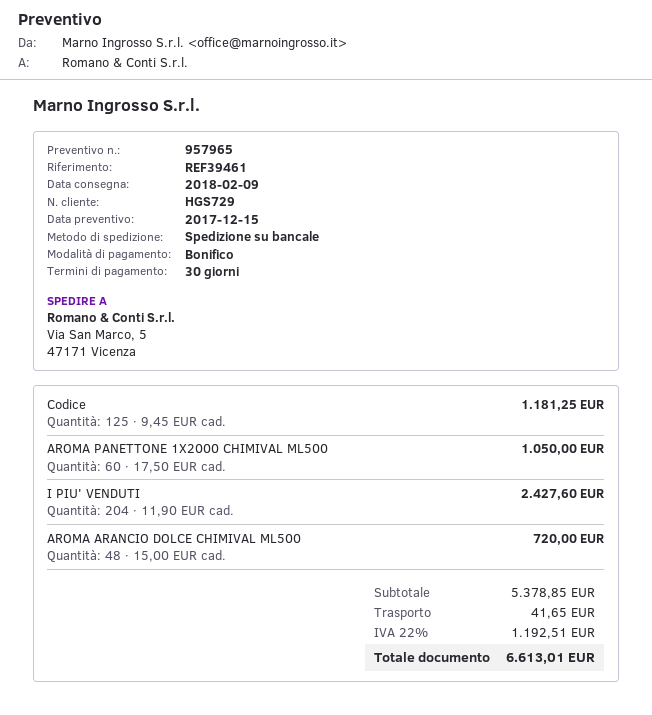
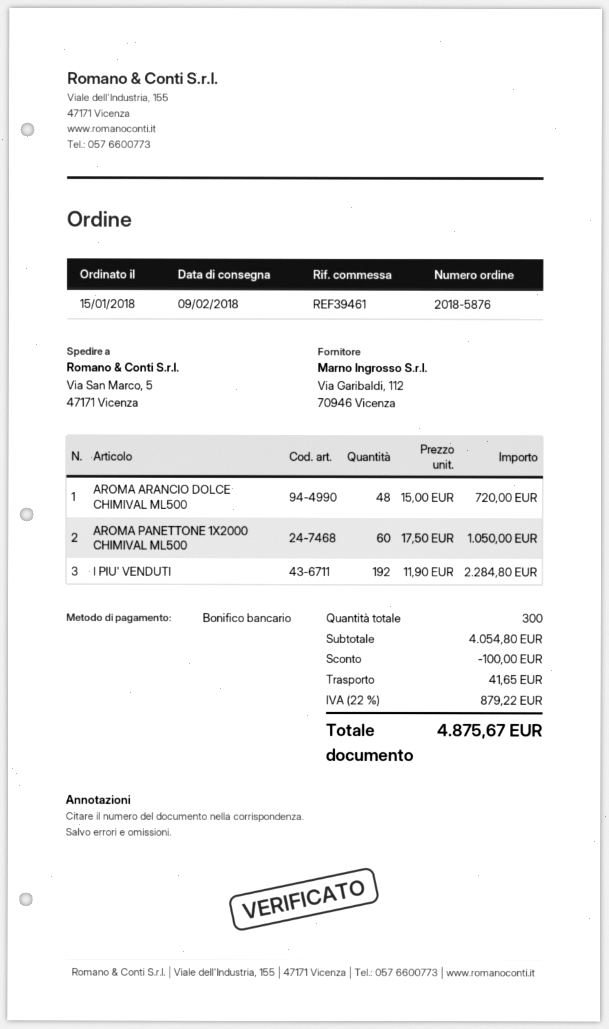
Codice: 125 x 9.45 = 1181.25 -> none
I PIU' VENDUTI: 204 x 11.90 = 2427.60 -> 192 x 11.90 = 2284.80
subtotal: 5378.85 -> 4054.80
discount: none -> 100.00
tax: 22% = 1192.51 -> 22% = 879.22
total: 6613.01 -> 4875.67

